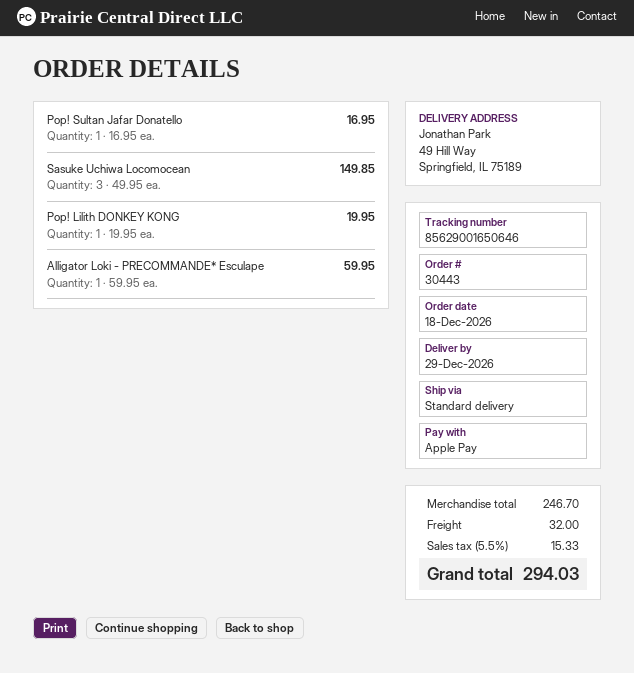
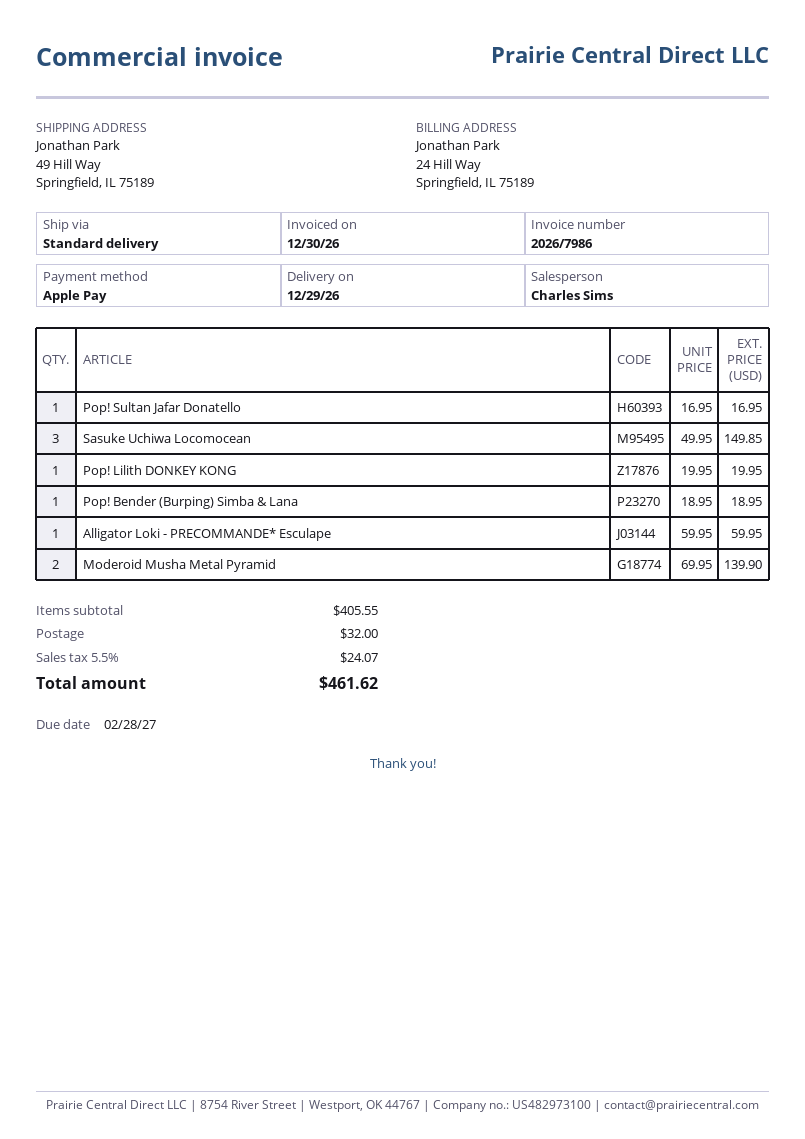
Pop! Bender (Burping) Simba & Lana: none -> 1 x 18.95 = 18.95
Moderoid Musha Metal Pyramid: none -> 2 x 69.95 = 139.90
subtotal: 246.70 -> 405.55
tax: 5.5% = 15.33 -> 5.5% = 24.07
total: 294.03 -> 461.62

